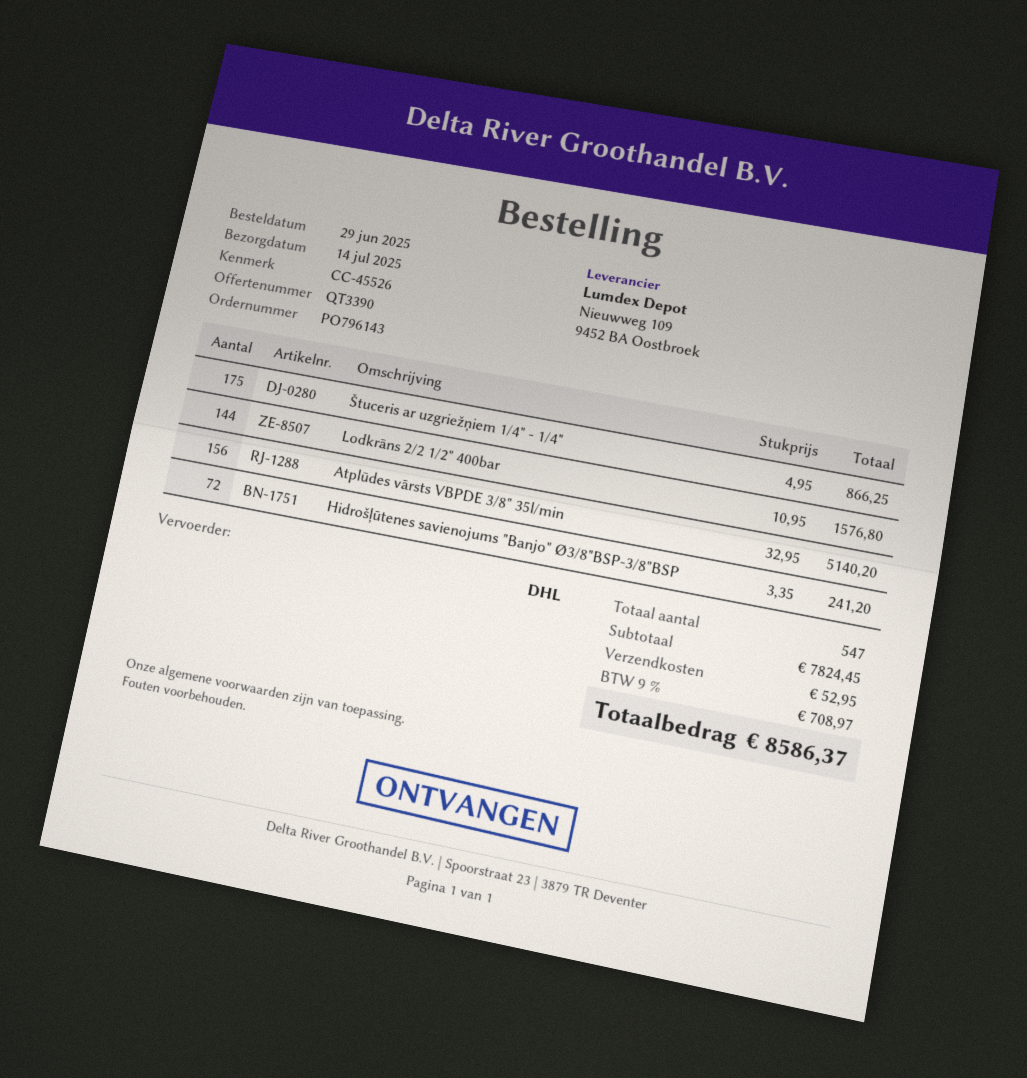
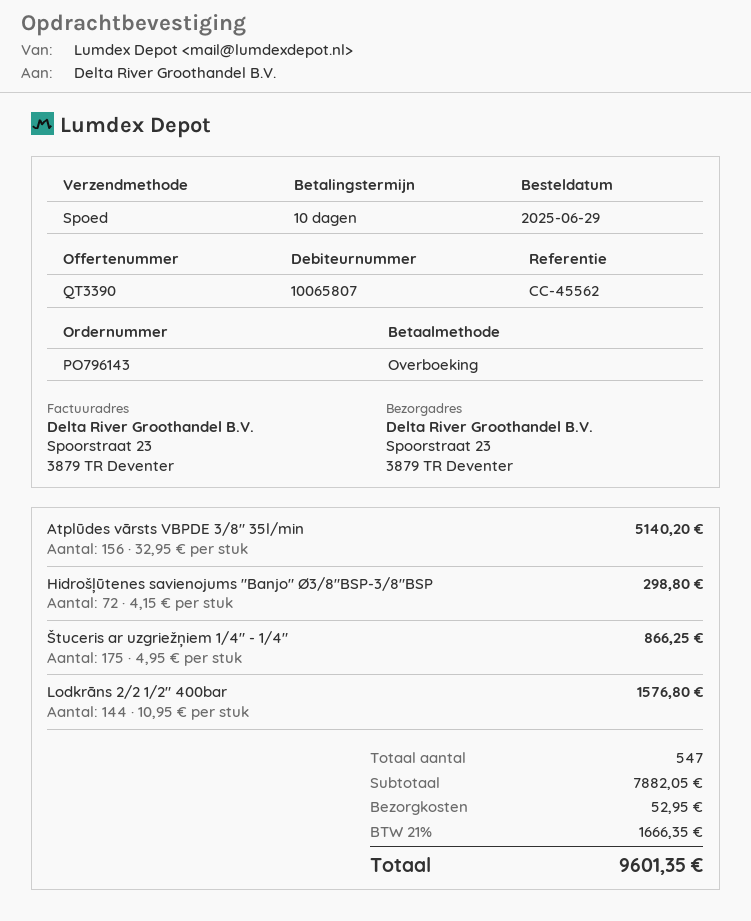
reference: CC-45526 -> CC-45562
shipping method: DHL -> express
Hidrošļūtenes savienojums "Banjo" Ø3/8"BSP-3/8"BSP: 72 x 3.35 = 241.20 -> 72 x 4.15 = 298.80
subtotal: 7824.45 -> 7882.05
tax: 9% = 708.97 -> 21% = 1666.35
total: 8586.37 -> 9601.35

